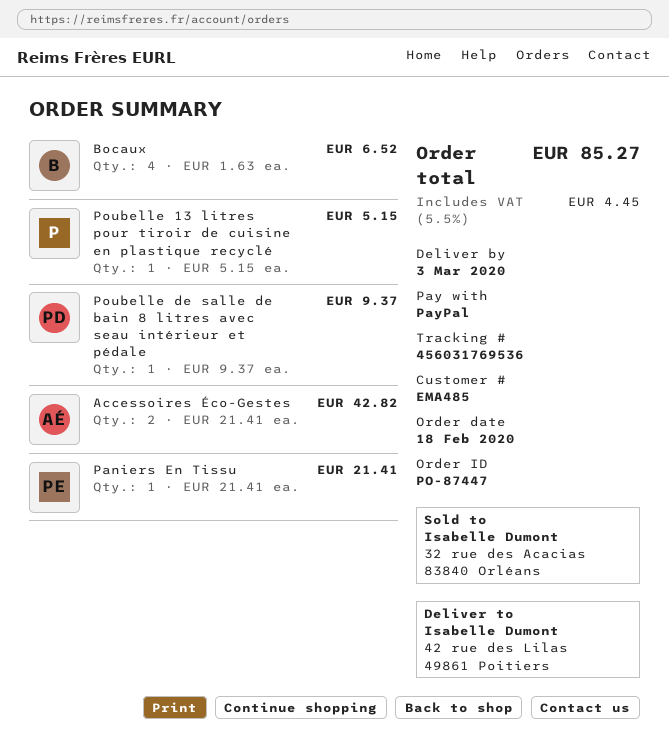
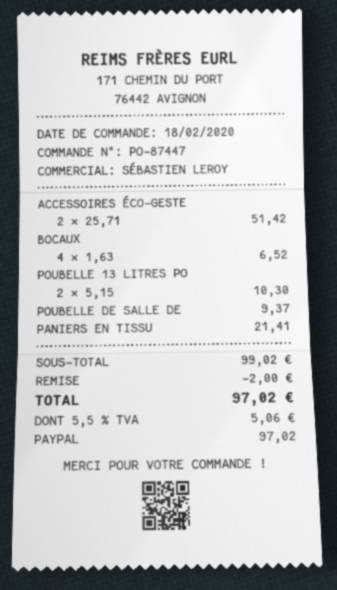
Poubelle 13 litres pour tiroir de cuisine en plastique recyclé: 1 x 5.15 = 5.15 -> 2 x 5.15 = 10.30
Accessoires Éco-Gestes: 2 x 21.41 = 42.82 -> 2 x 25.71 = 51.42
discount: none -> 2.00
tax: 5.5% = 4.45 -> 5.5% = 5.06
total: 85.27 -> 97.02

